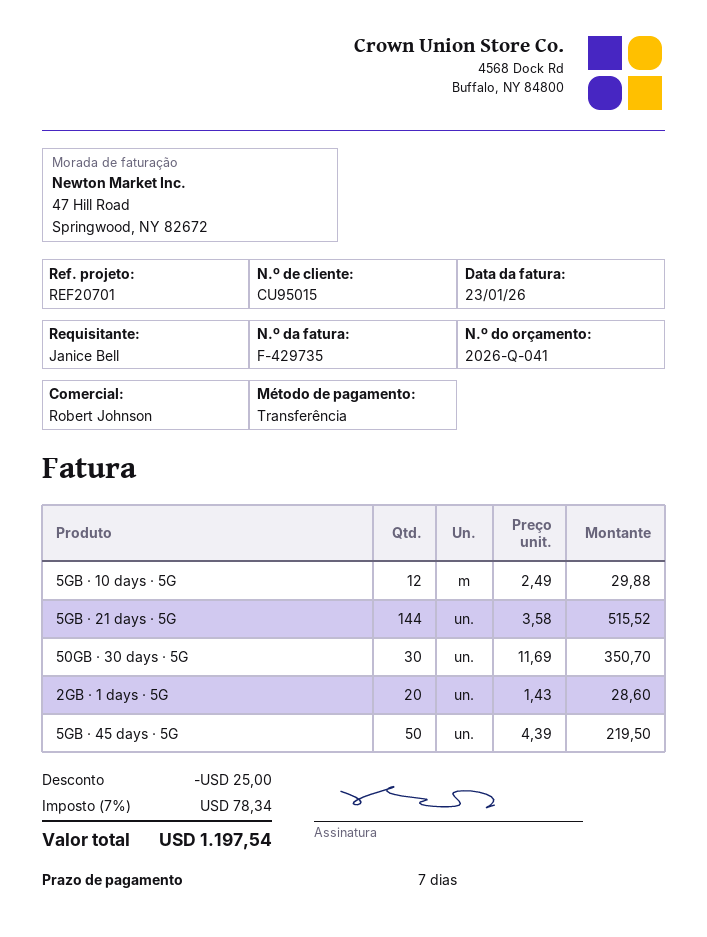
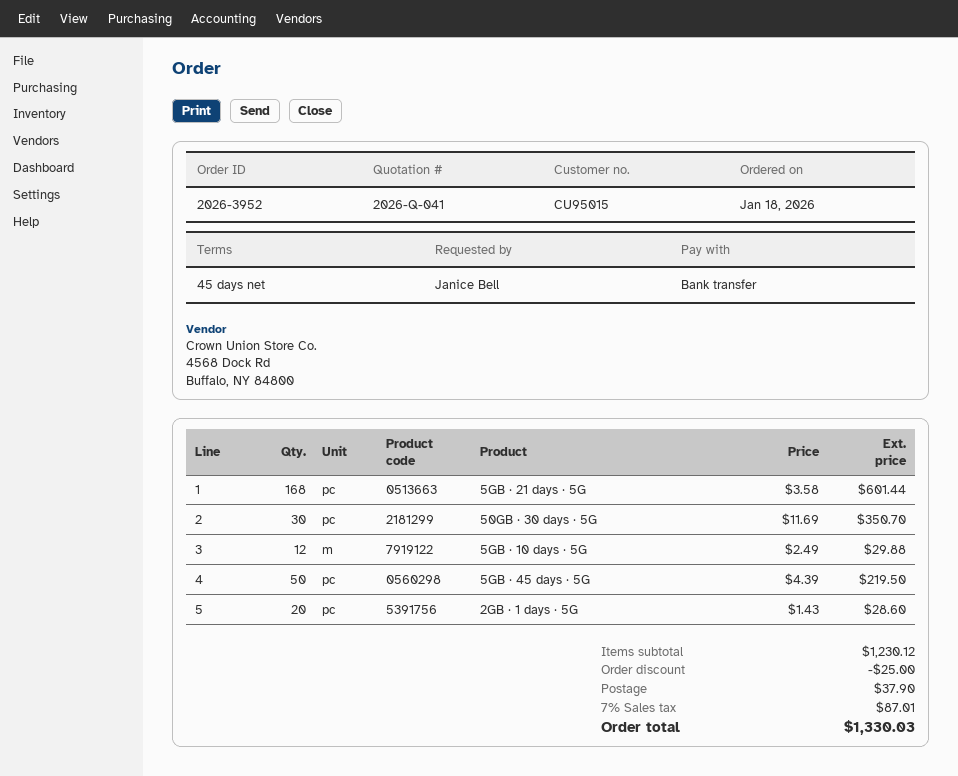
payment terms: 7 days -> 45 days
5GB · 21 days · 5G: 144 x 3.58 = 515.52 -> 168 x 3.58 = 601.44
shipping: none -> 37.90
tax: 7% = 78.34 -> 7% = 87.01
total: 1197.54 -> 1330.03

